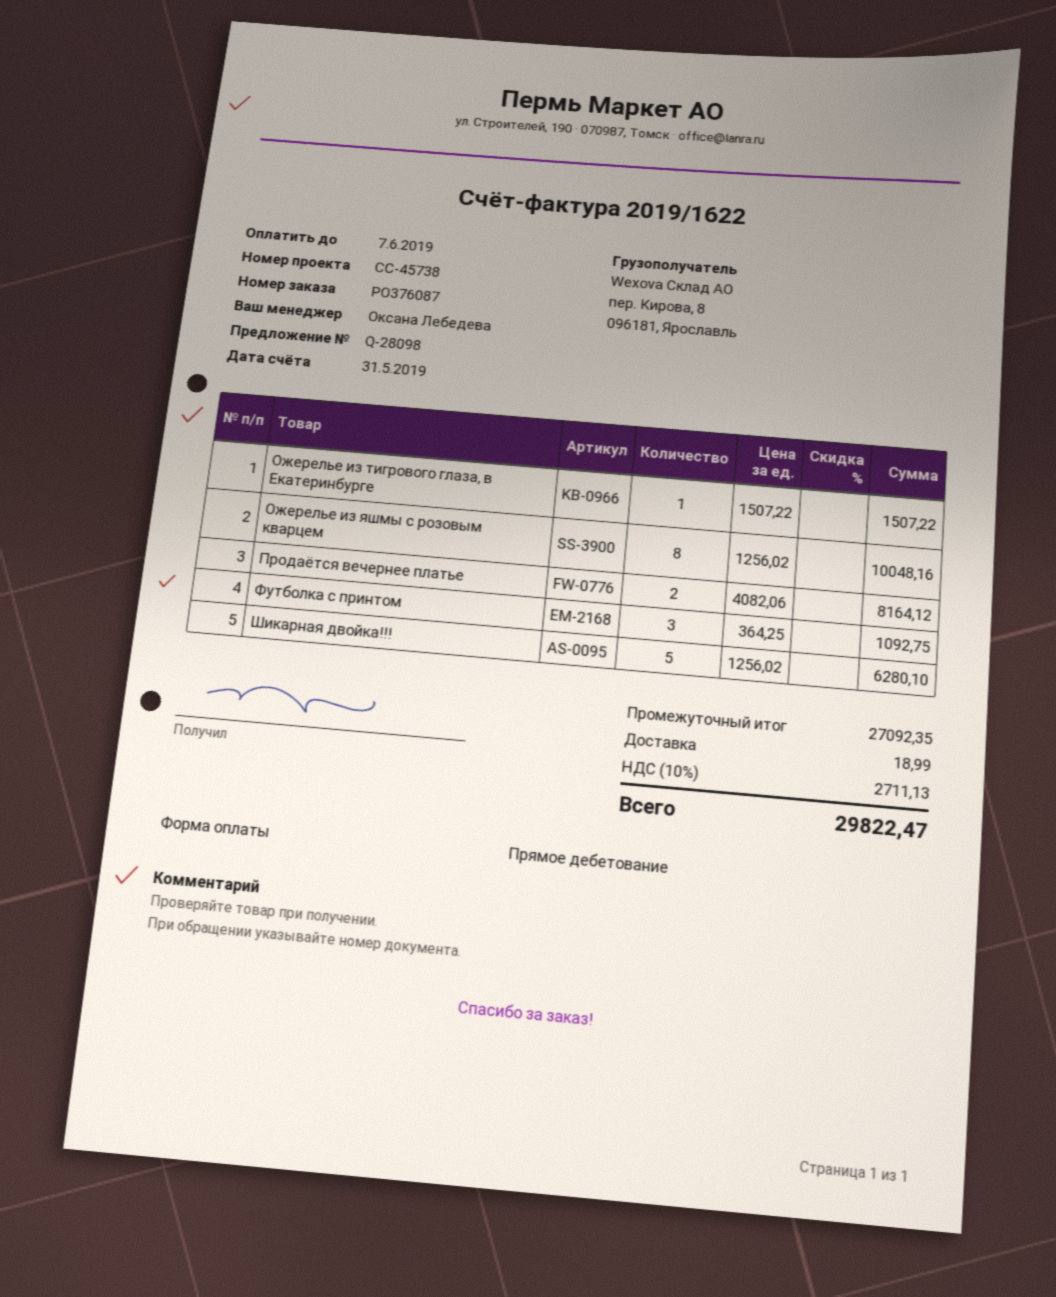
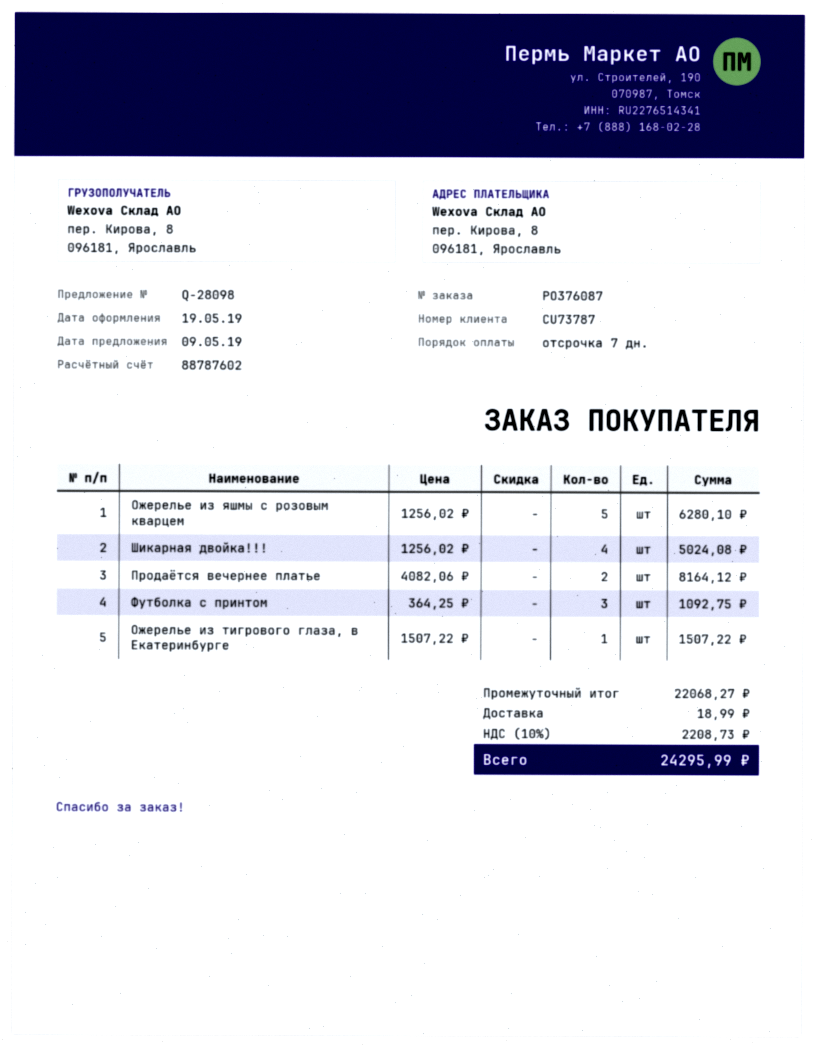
Ожерелье из яшмы с розовым кварцем: 8 x 1256.02 = 10048.16 -> 5 x 1256.02 = 6280.10
Шикарная двойка!!!: 5 x 1256.02 = 6280.10 -> 4 x 1256.02 = 5024.08
subtotal: 27092.35 -> 22068.27
tax: 10% = 2711.13 -> 10% = 2208.73
total: 29822.47 -> 24295.99

